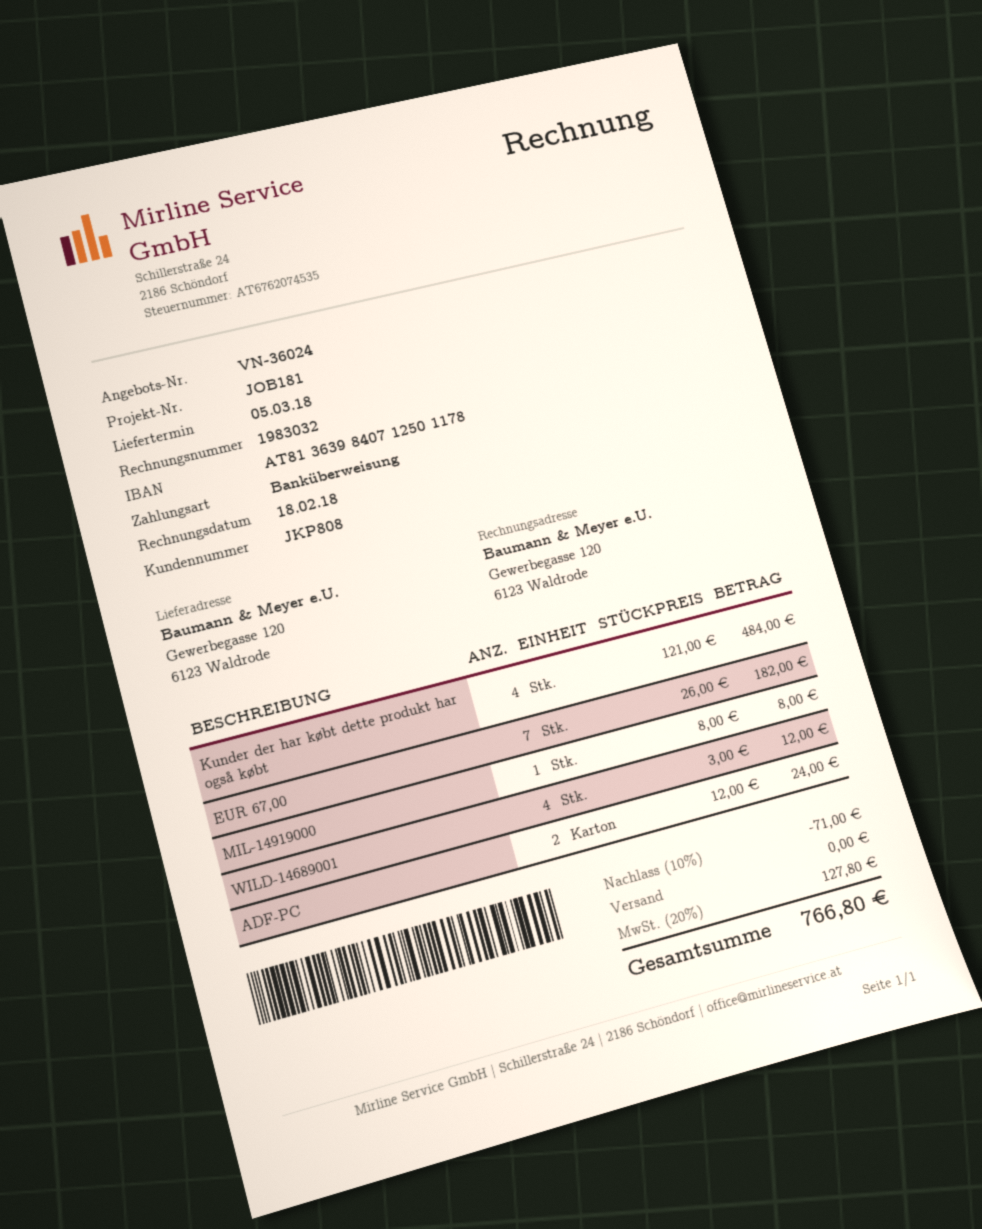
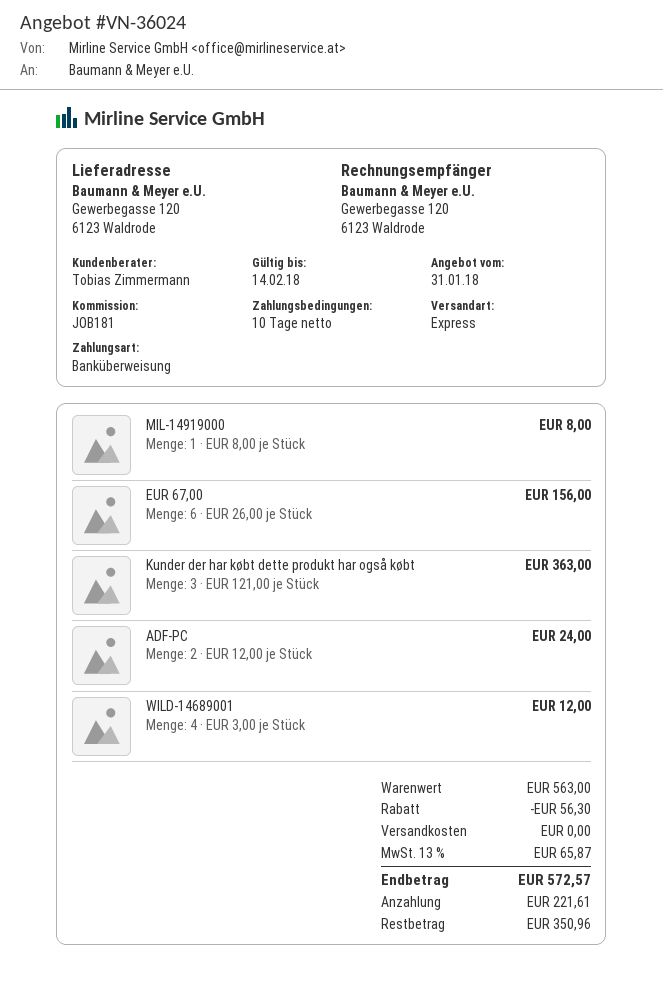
Kunder der har købt dette produkt har også købt: 4 x 121.00 = 484.00 -> 3 x 121.00 = 363.00
EUR 67,00: 7 x 26.00 = 182.00 -> 6 x 26.00 = 156.00
discount: 71.00 -> 56.30
tax: 20% = 127.80 -> 13% = 65.87
total: 766.80 -> 572.57

